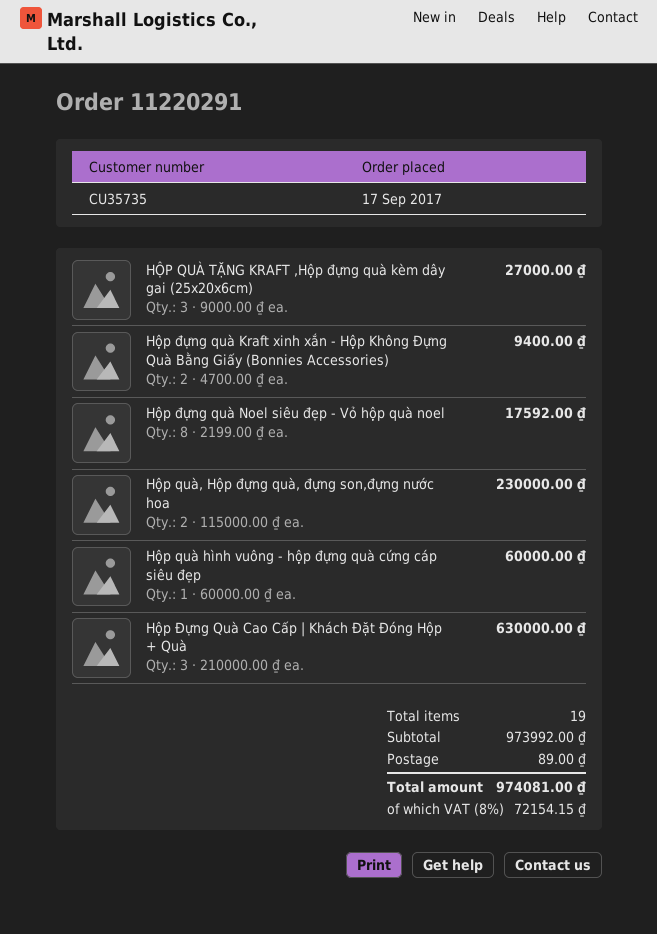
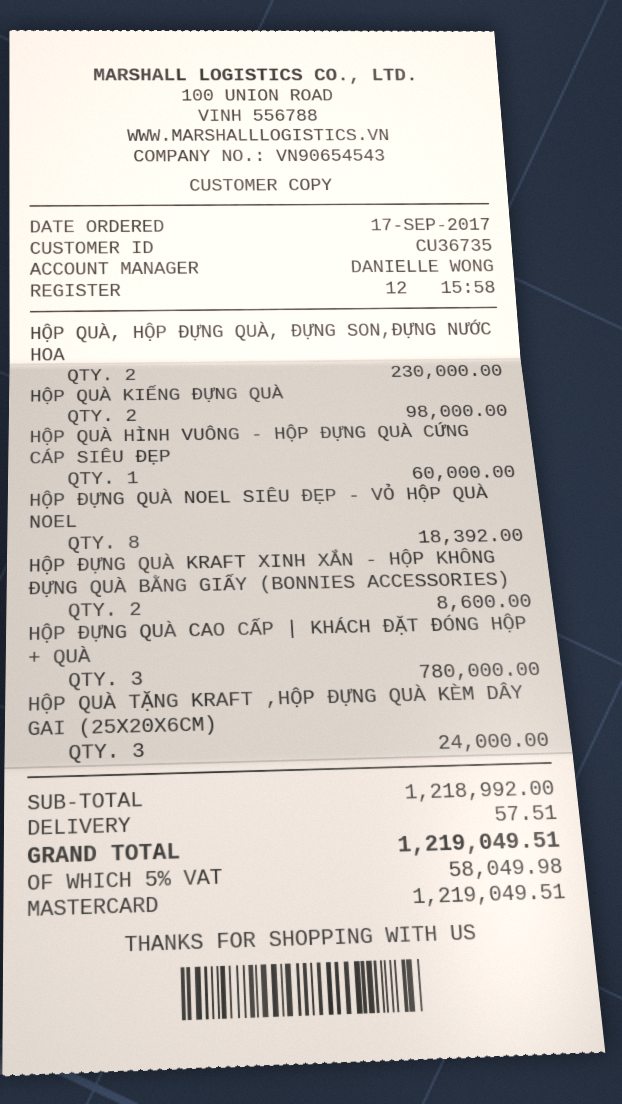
customer number: CU35735 -> CU36735
HỘP QUÀ TẶNG KRAFT ,Hộp đựng quà kèm dây gai (25x20x6cm): 3 for 27000.00 -> 3 for 24000.00
Hộp đựng quà Kraft xinh xắn - Hộp Không Đựng Quà Bằng Giấy (Bonnies Accessories): 2 for 9400.00 -> 2 for 8600.00
Hộp đựng quà Noel siêu đẹp - Vỏ hộp quà noel: 8 for 17592.00 -> 8 for 18392.00
Hộp Đựng Quà Cao Cấp | Khách Đặt Đóng Hộp + Quà: 3 for 630000.00 -> 3 for 780000.00
HỘP QUÀ KIẾNG ĐỰNG QUÀ: none -> 2 for 98000.00
subtotal: 973992.00 -> 1218992.00
shipping: 89.00 -> 57.51
tax: 8% = 72154.15 -> 5% = 58049.98
total: 974081.00 -> 1219049.51

